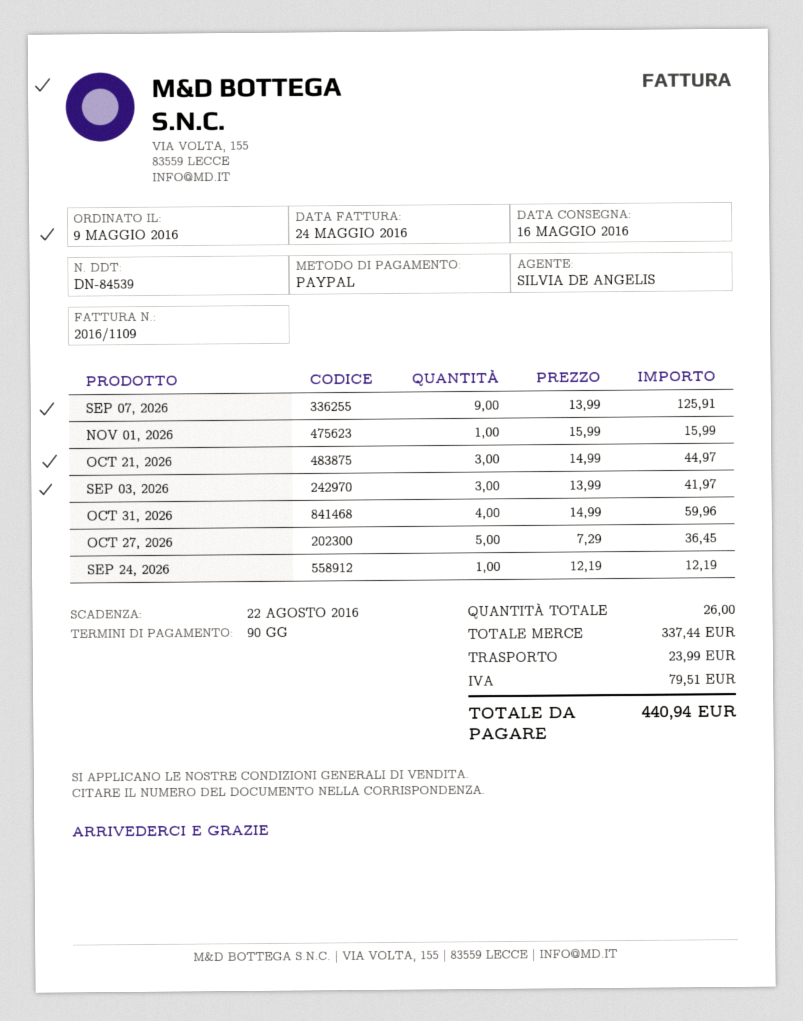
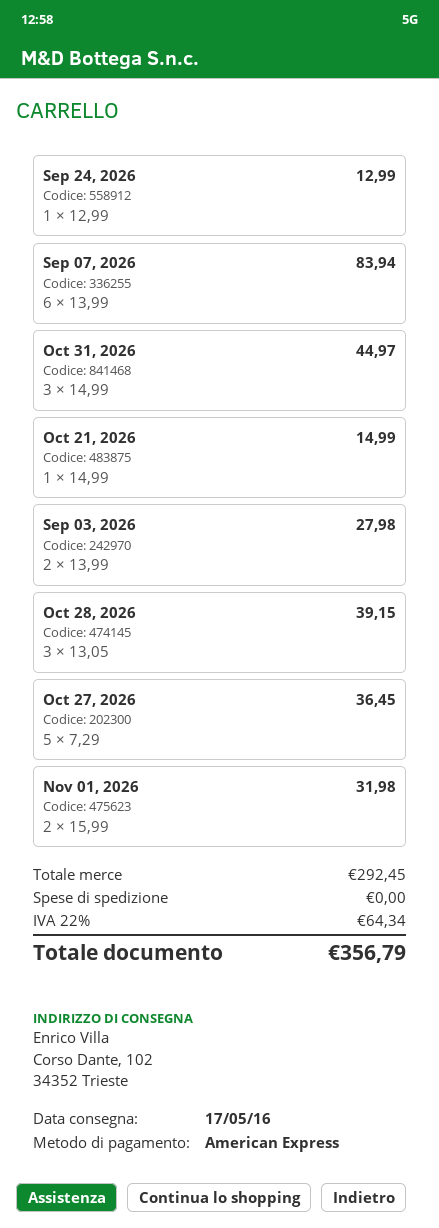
delivery date: 2016-05-16 -> 2016-05-17
payment method: PayPal -> American Express
SEP 07, 2026: 9 x 13.99 = 125.91 -> 6 x 13.99 = 83.94
NOV 01, 2026: 1 x 15.99 = 15.99 -> 2 x 15.99 = 31.98
OCT 21, 2026: 3 x 14.99 = 44.97 -> 1 x 14.99 = 14.99
SEP 03, 2026: 3 x 13.99 = 41.97 -> 2 x 13.99 = 27.98
OCT 31, 2026: 4 x 14.99 = 59.96 -> 3 x 14.99 = 44.97
SEP 24, 2026: 1 x 12.19 = 12.19 -> 1 x 12.99 = 12.99
Oct 28, 2026: none -> 3 x 13.05 = 39.15
subtotal: 337.44 -> 292.45
shipping: 23.99 -> 0.00
tax: 79.51 -> 64.34
total: 440.94 -> 356.79

